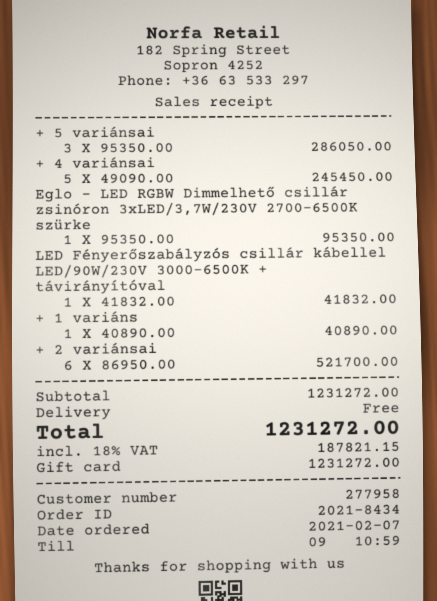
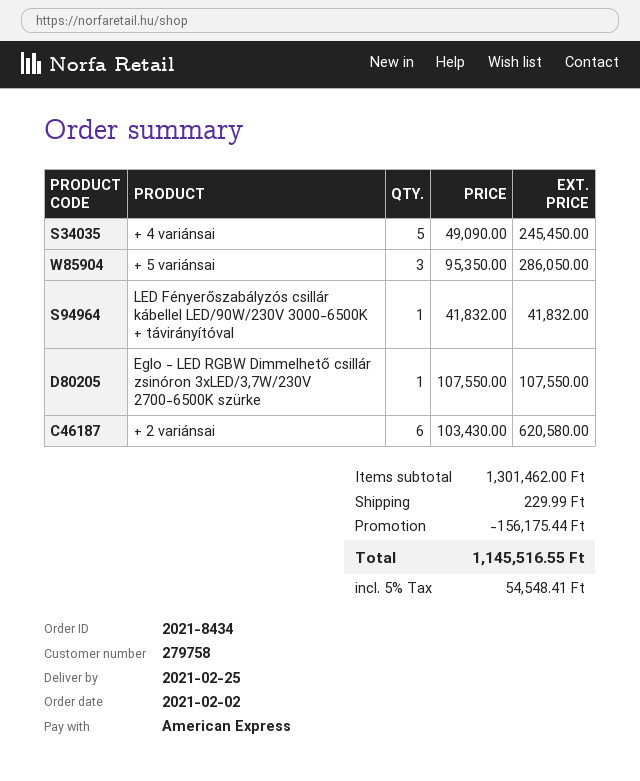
order date: 2021-02-07 -> 2021-02-02
customer number: 277958 -> 279758
payment method: gift card -> American Express
Eglo - LED RGBW Dimmelhető csillár zsinóron 3xLED/3,7W/230V 2700-6500K szürke: 1 x 95350.00 = 95350.00 -> 1 x 107550.00 = 107550.00
+ 1 variáns: 1 x 40890.00 = 40890.00 -> none
+ 2 variánsai: 6 x 86950.00 = 521700.00 -> 6 x 103430.00 = 620580.00
subtotal: 1231272.00 -> 1301462.00
discount: none -> 156175.44
shipping: 0.00 -> 229.99
tax: 18% = 187821.15 -> 5% = 54548.41
total: 1231272.00 -> 1145516.55

